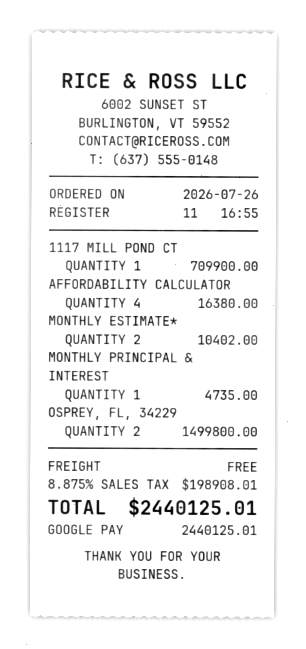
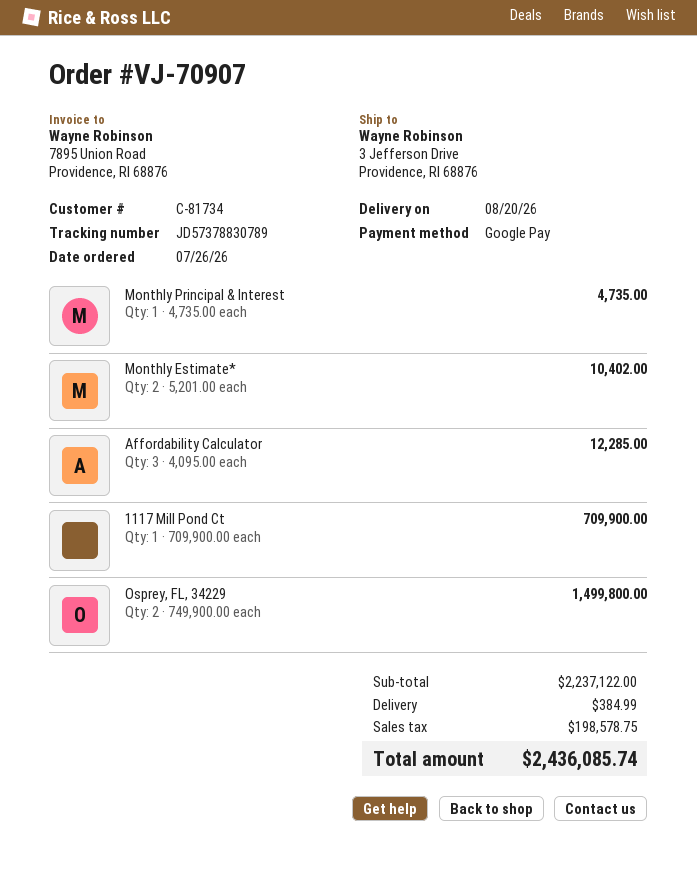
AFFORDABILITY CALCULATOR: 4 for 16380.00 -> 3 for 12285.00
shipping: 0.00 -> 384.99
tax: 198908.01 -> 198578.75
total: 2440125.01 -> 2436085.74

